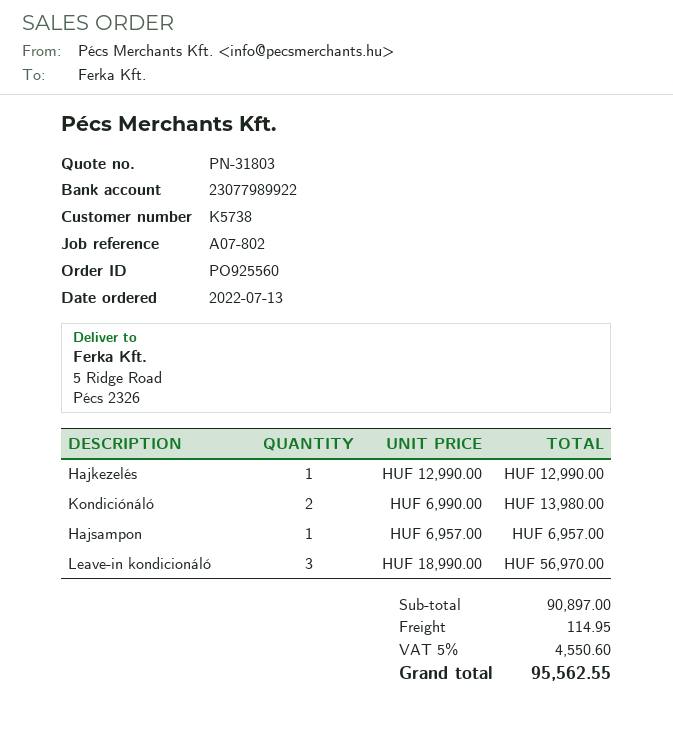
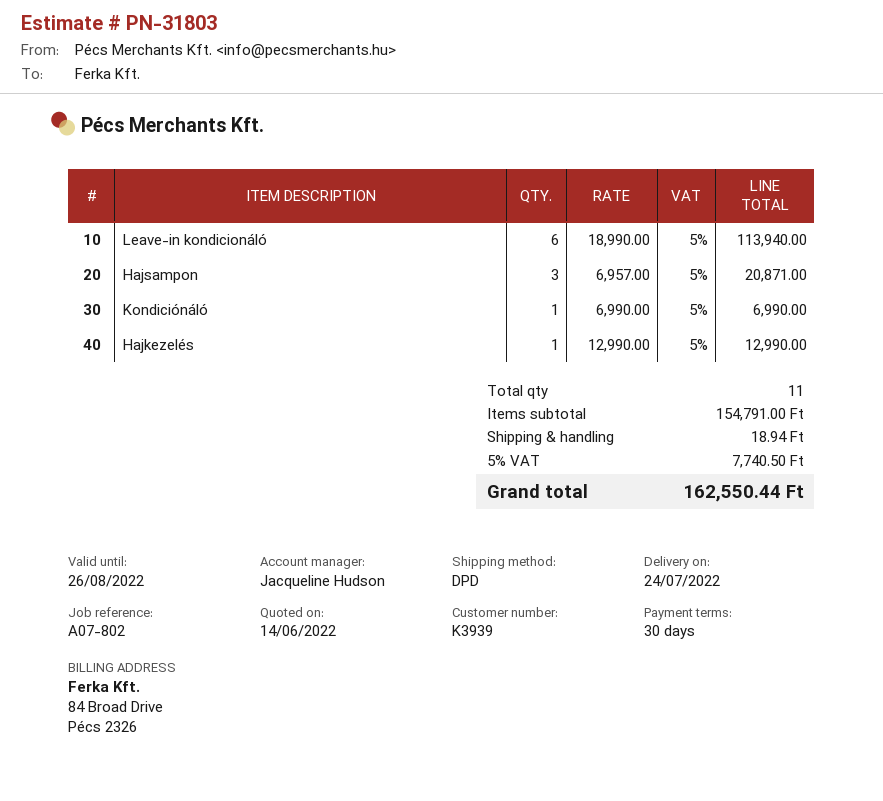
customer number: K5738 -> K3939
Kondiciónáló: 2 x 6990.00 = 13980.00 -> 1 x 6990.00 = 6990.00
Hajsampon: 1 x 6957.00 = 6957.00 -> 3 x 6957.00 = 20871.00
Leave-in kondicionáló: 3 x 18990.00 = 56970.00 -> 6 x 18990.00 = 113940.00
subtotal: 90897.00 -> 154791.00
shipping: 114.95 -> 18.94
tax: 5% = 4550.60 -> 5% = 7740.50
total: 95562.55 -> 162550.44

